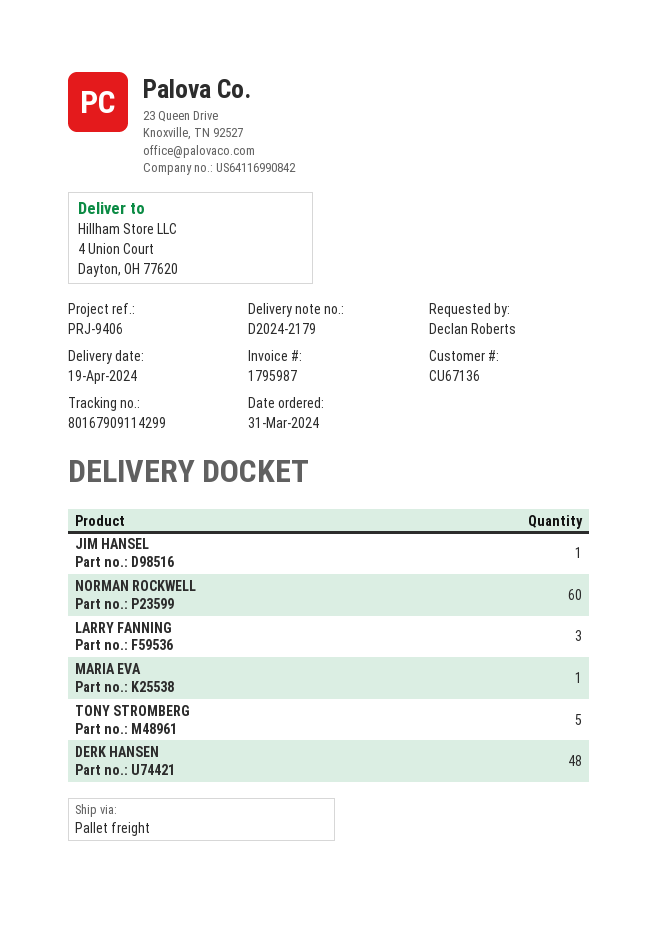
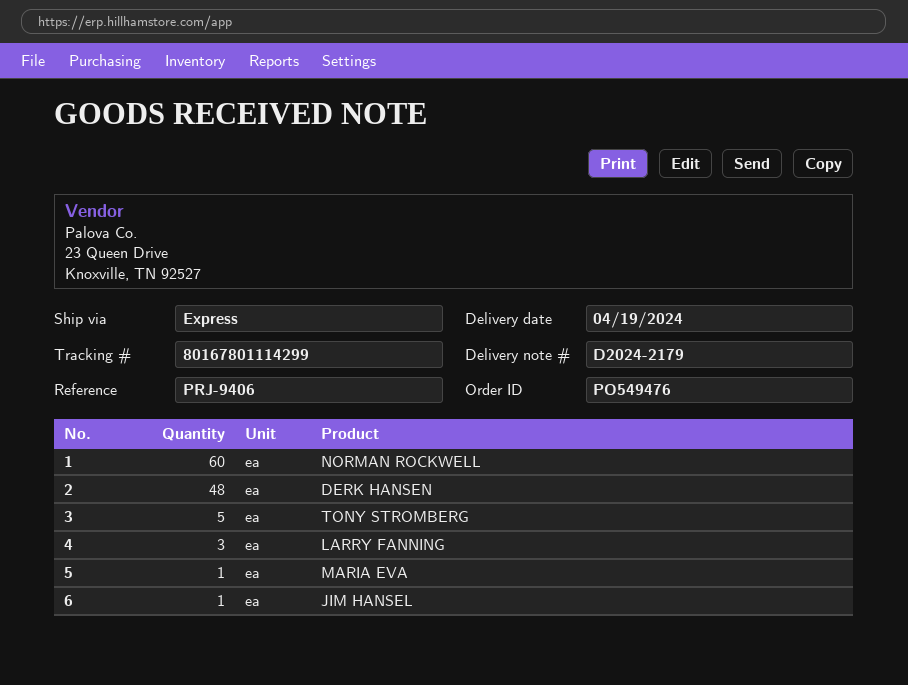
shipping method: pallet freight -> express
tracking number: 80167909114299 -> 80167801114299

